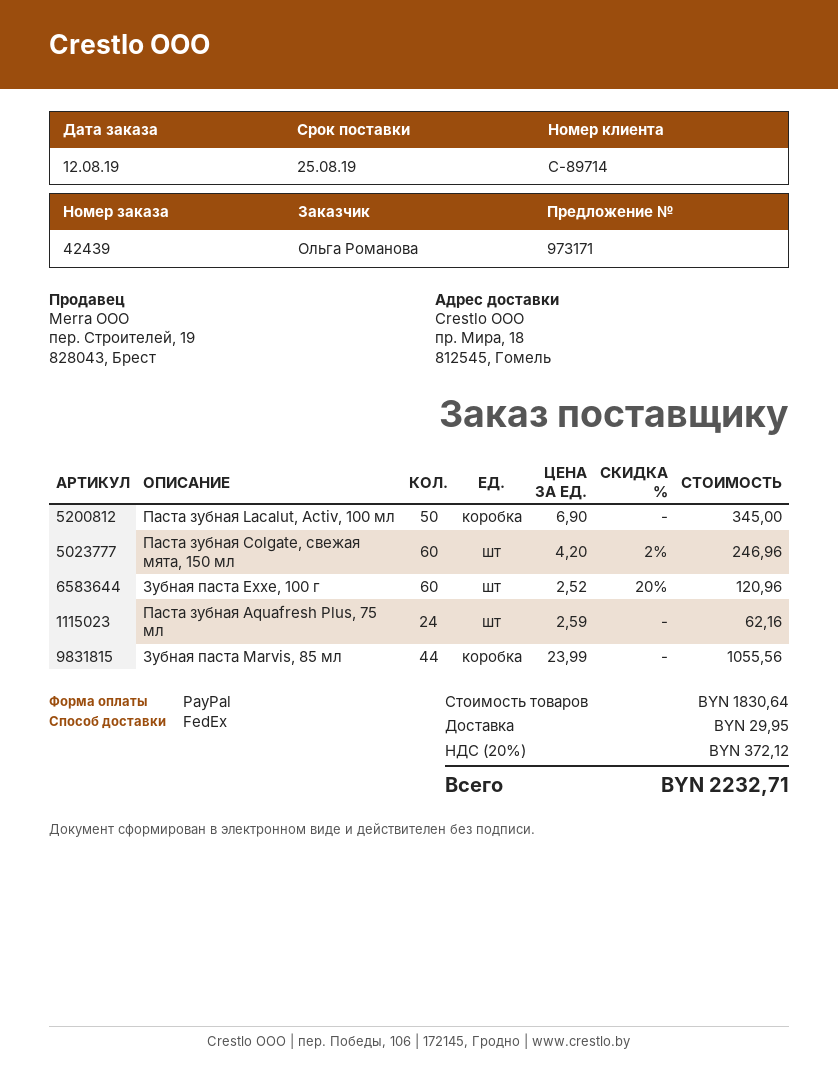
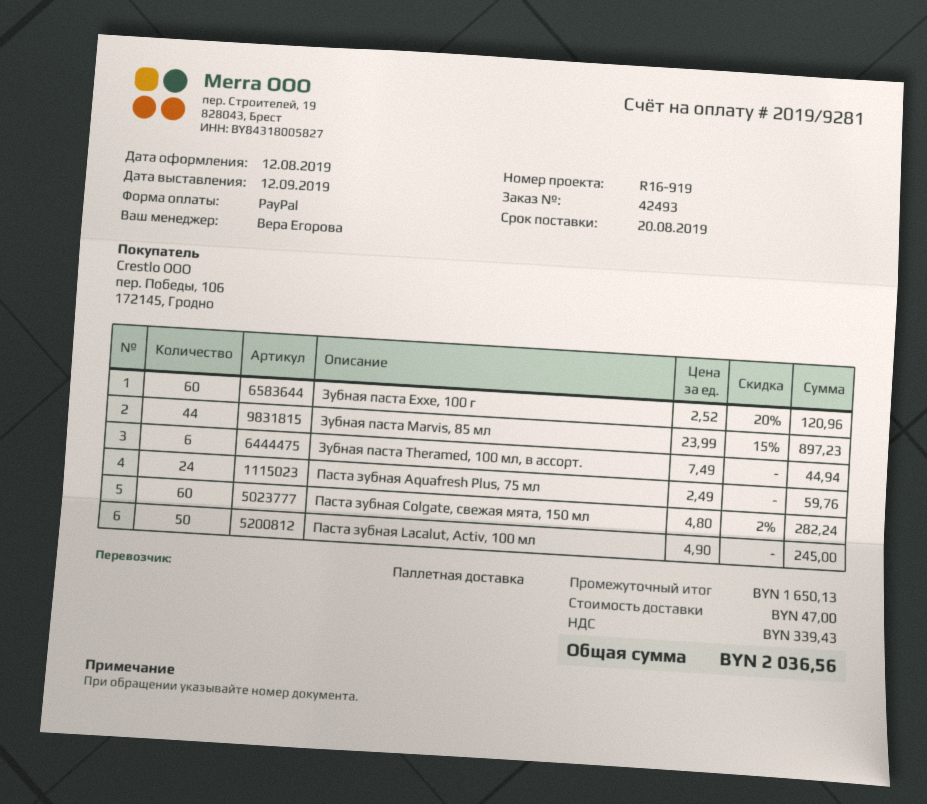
order number: 42439 -> 42493
delivery date: 2019-08-25 -> 2019-08-20
shipping method: FedEx -> pallet freight
Паста зубная Lacalut, Activ, 100 мл: 50 x 6.90 = 345.00 -> 50 x 4.90 = 245.00
Паста зубная Colgate, свежая мята, 150 мл: 60 x 4.20 - 2% = 246.96 -> 60 x 4.80 - 2% = 282.24
Паста зубная Aquafresh Plus, 75 мл: 24 x 2.59 = 62.16 -> 24 x 2.49 = 59.76
Зубная паста Marvis, 85 мл: 44 x 23.99 = 1055.56 -> 44 x 23.99 - 15% = 897.23
Зубная паста Theramed, 100 мл, в ассорт.: none -> 6 x 7.49 = 44.94
subtotal: 1830.64 -> 1650.13
shipping: 29.95 -> 47.00
tax: 372.12 -> 339.43
total: 2232.71 -> 2036.56

